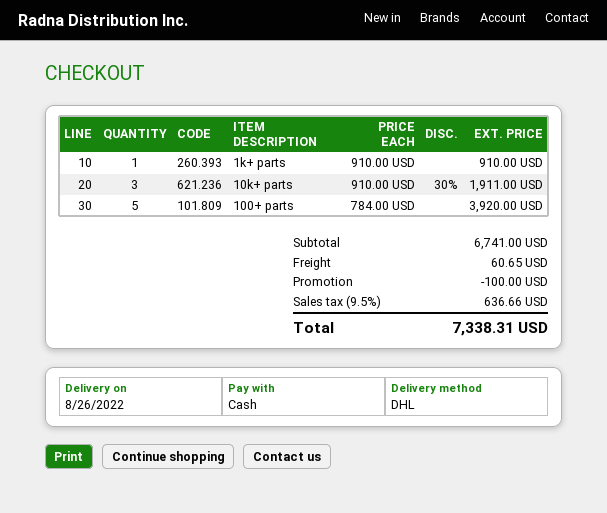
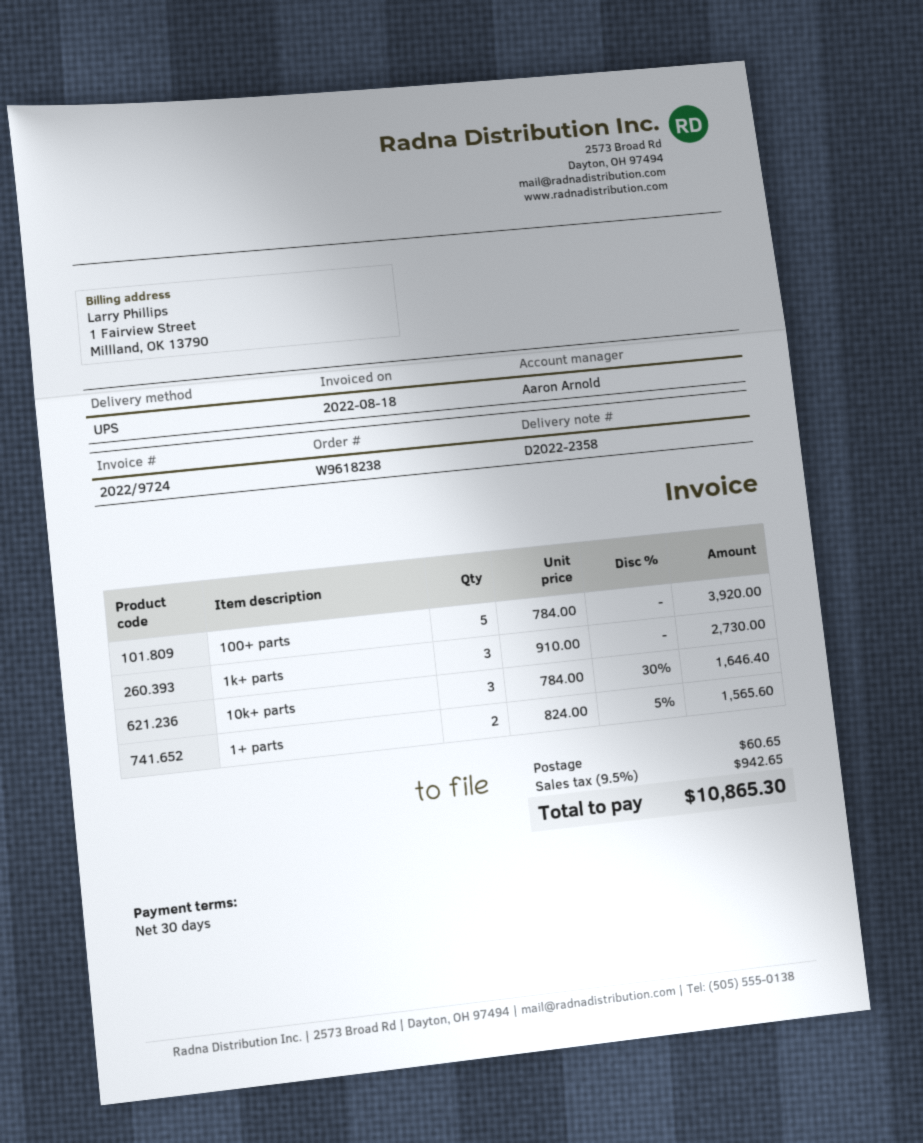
shipping method: DHL -> UPS
1k+ parts: 1 x 910.00 = 910.00 -> 3 x 910.00 = 2730.00
10k+ parts: 3 x 910.00 - 30% = 1911.00 -> 3 x 784.00 - 30% = 1646.40
1+ parts: none -> 2 x 824.00 - 5% = 1565.60
discount: 100.00 -> none
tax: 9.5% = 636.66 -> 9.5% = 942.65
total: 7338.31 -> 10865.30

